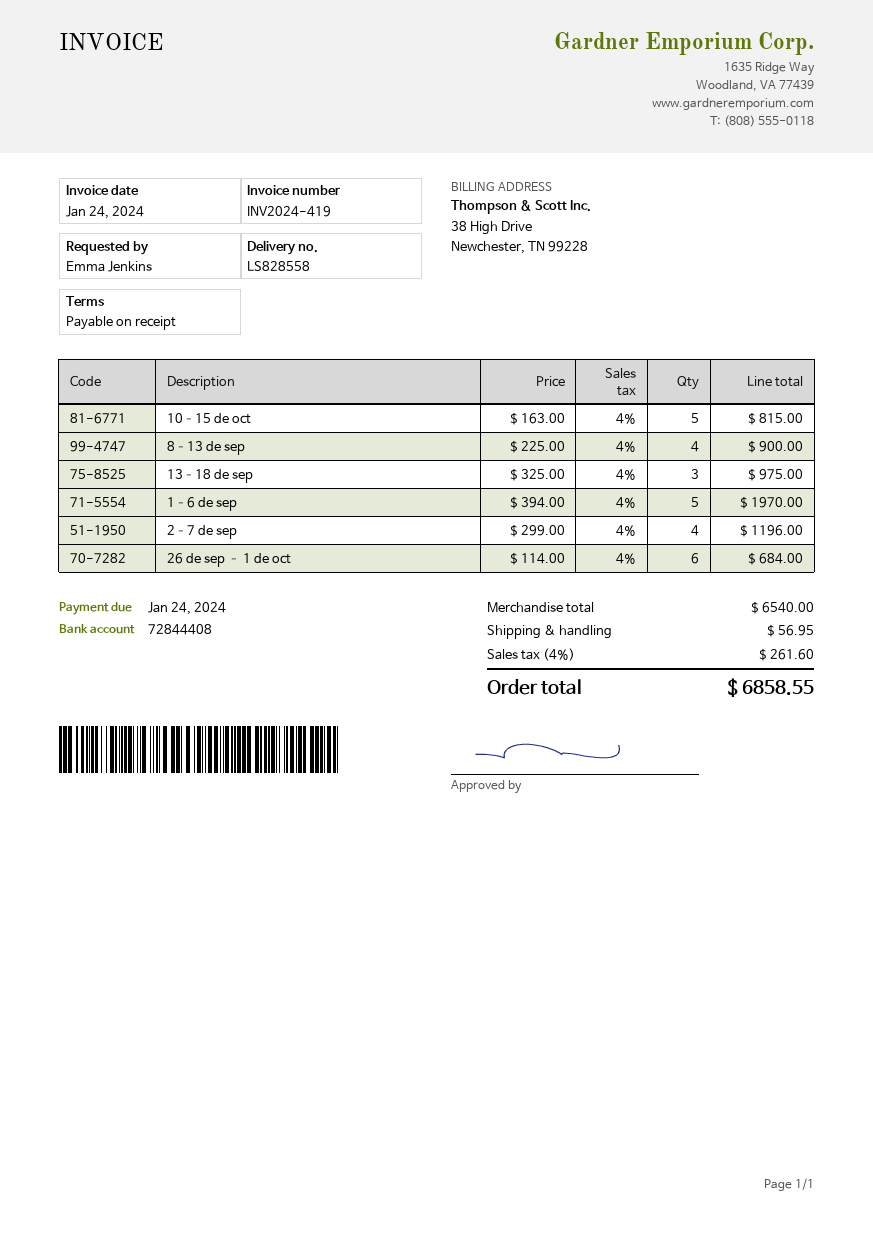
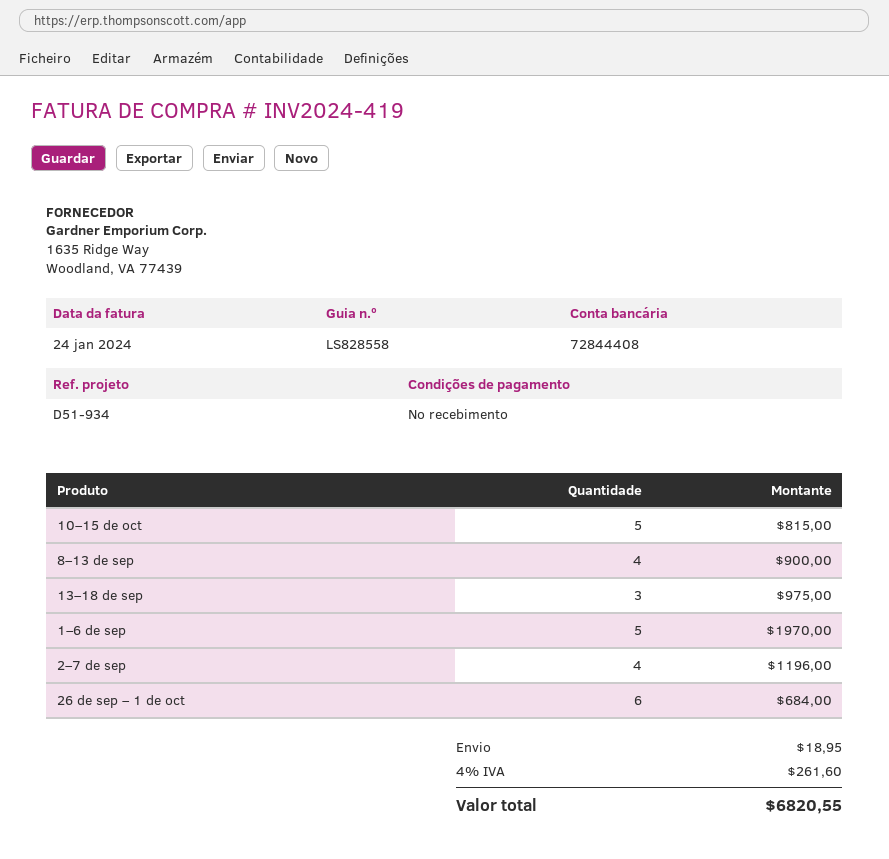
shipping: 56.95 -> 18.95
total: 6858.55 -> 6820.55

